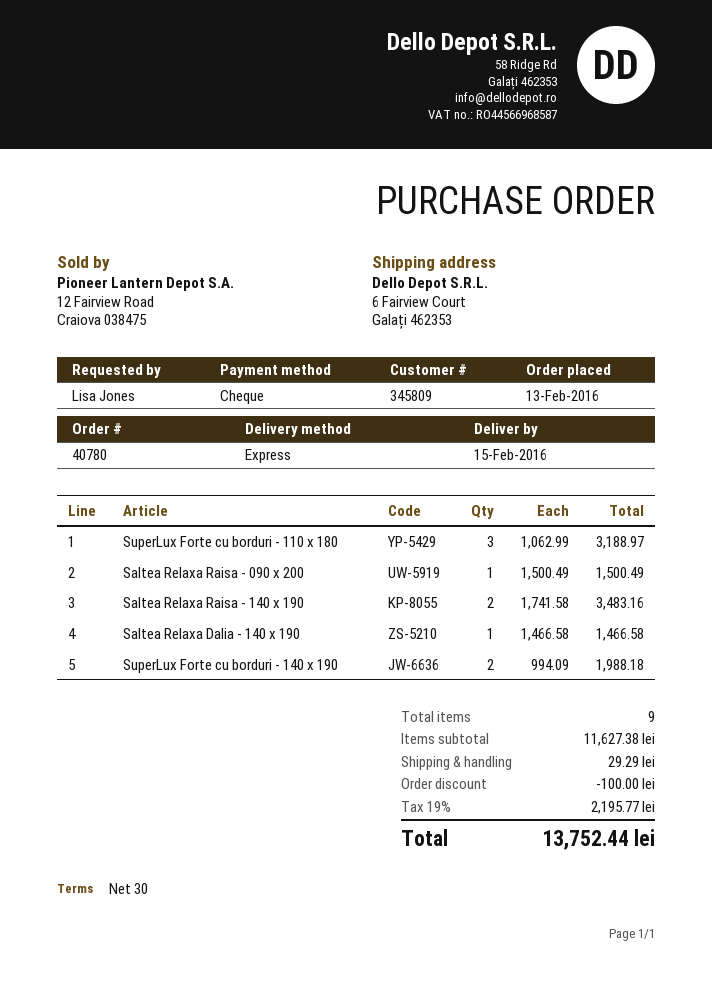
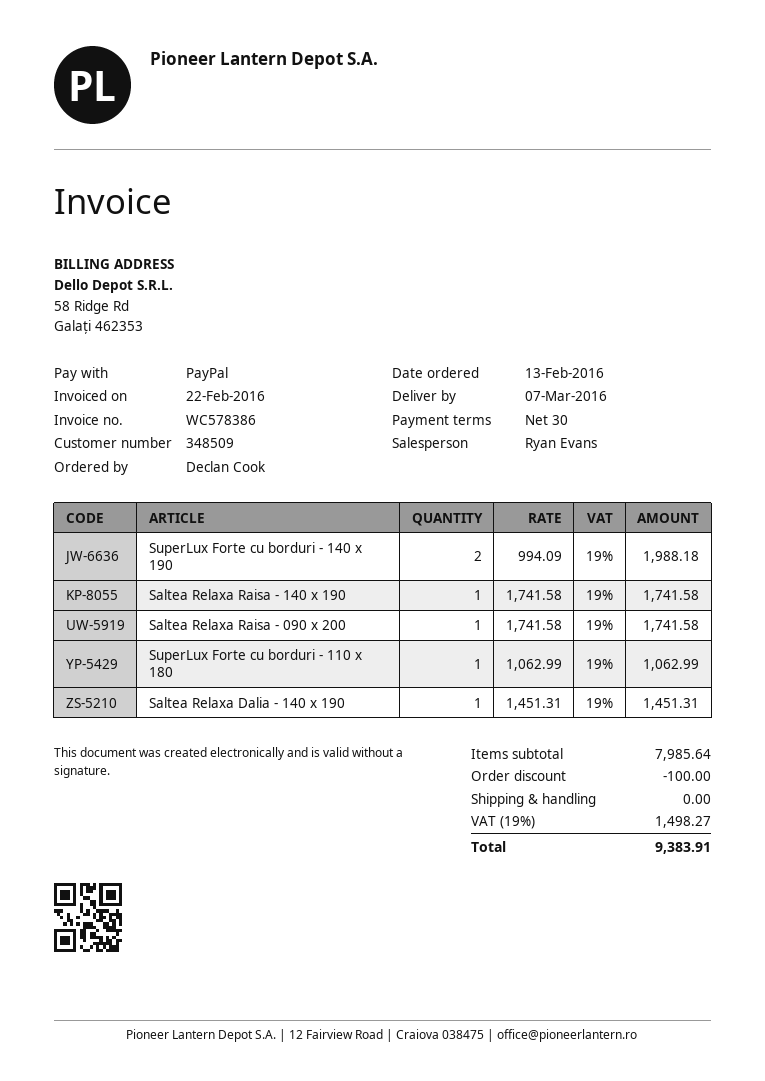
delivery date: 2016-02-15 -> 2016-03-07
customer number: 345809 -> 348509
ordered by: Lisa Jones -> Declan Cook
payment method: cheque -> PayPal
SuperLux Forte cu borduri - 110 x 180: 3 x 1062.99 = 3188.97 -> 1 x 1062.99 = 1062.99
Saltea Relaxa Raisa - 090 x 200: 1 x 1500.49 = 1500.49 -> 1 x 1741.58 = 1741.58
Saltea Relaxa Raisa - 140 x 190: 2 x 1741.58 = 3483.16 -> 1 x 1741.58 = 1741.58
Saltea Relaxa Dalia - 140 x 190: 1 x 1466.58 = 1466.58 -> 1 x 1451.31 = 1451.31
subtotal: 11627.38 -> 7985.64
shipping: 29.29 -> 0.00
tax: 19% = 2195.77 -> 19% = 1498.27
total: 13752.44 -> 9383.91

